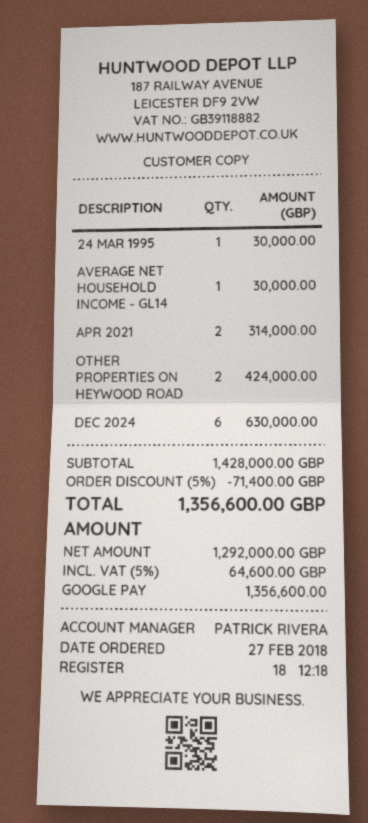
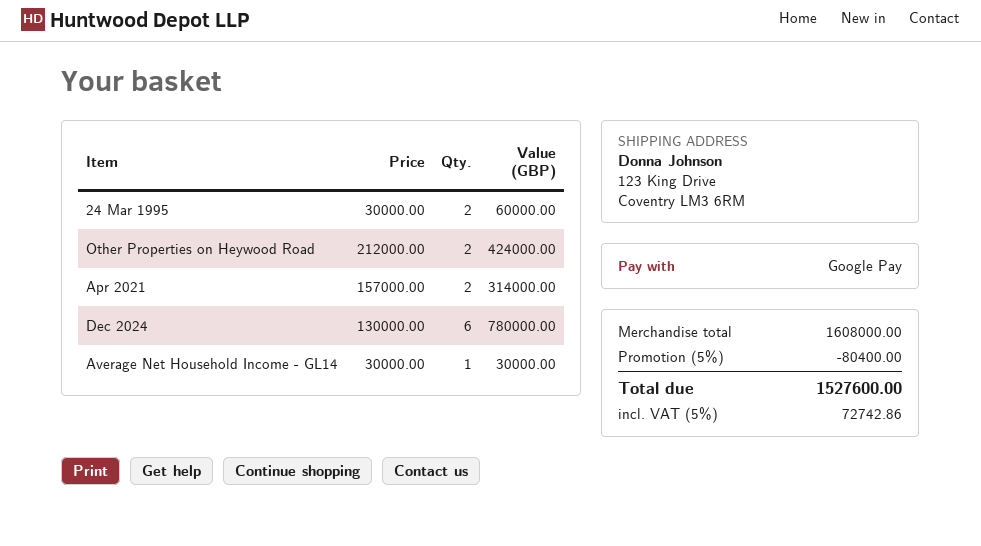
24 MAR 1995: 1 for 30000.00 -> 2 for 60000.00
DEC 2024: 6 for 630000.00 -> 6 for 780000.00
subtotal: 1428000.00 -> 1608000.00
discount: 5% = 71400.00 -> 5% = 80400.00
tax: 5% = 64600.00 -> 5% = 72742.86
total: 1356600.00 -> 1527600.00

